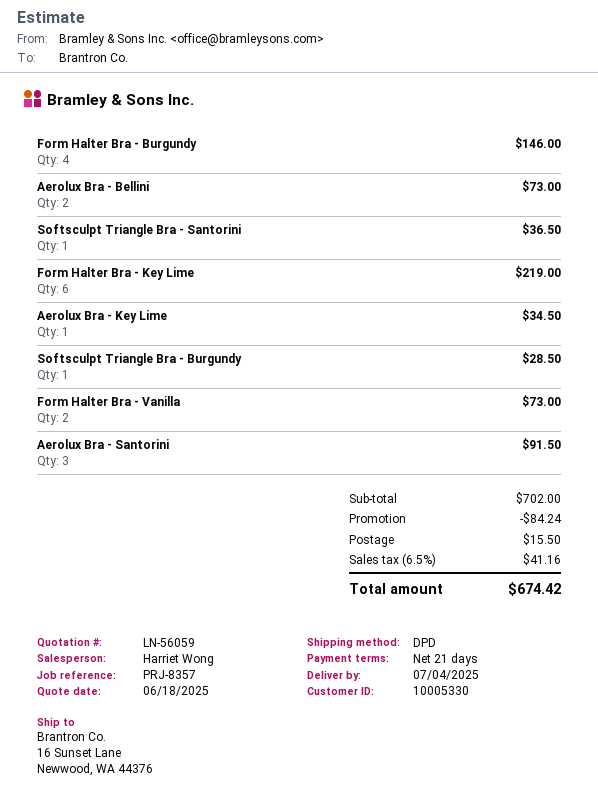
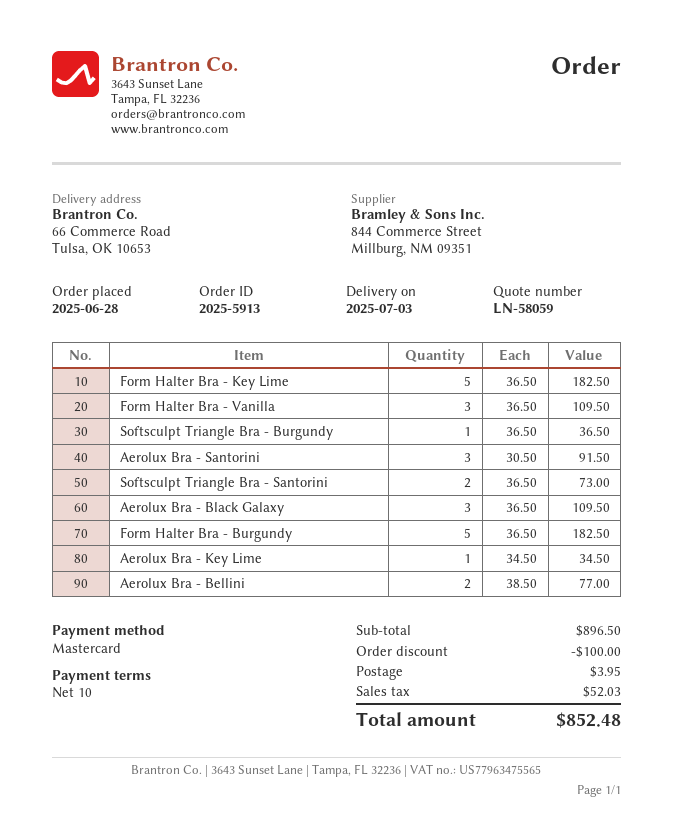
quote number: LN-56059 -> LN-58059
delivery date: 2025-07-04 -> 2025-07-03
payment terms: 21 days -> 10 days
ship to: 16 Sunset Lane, Newwood, WA 44376 -> 66 Commerce Road, Tulsa, OK 10653
Form Halter Bra - Burgundy: 4 for 146.00 -> 5 for 182.50
Aerolux Bra - Bellini: 2 for 73.00 -> 2 for 77.00
Softsculpt Triangle Bra - Santorini: 1 for 36.50 -> 2 for 73.00
Form Halter Bra - Key Lime: 6 for 219.00 -> 5 for 182.50
Softsculpt Triangle Bra - Burgundy: 1 for 28.50 -> 1 for 36.50
Form Halter Bra - Vanilla: 2 for 73.00 -> 3 for 109.50
Aerolux Bra - Black Galaxy: none -> 3 for 109.50
subtotal: 702.00 -> 896.50
discount: 84.24 -> 100.00
shipping: 15.50 -> 3.95
tax: 41.16 -> 52.03
total: 674.42 -> 852.48

